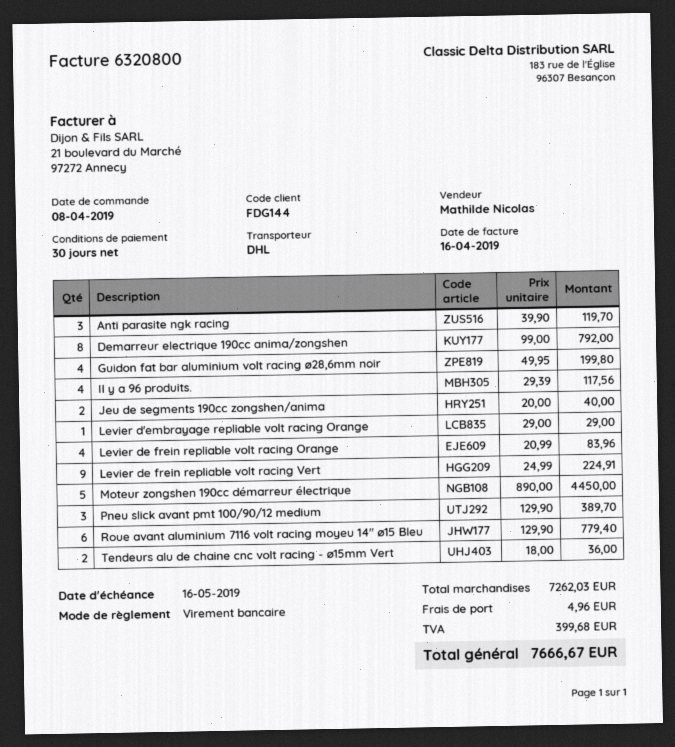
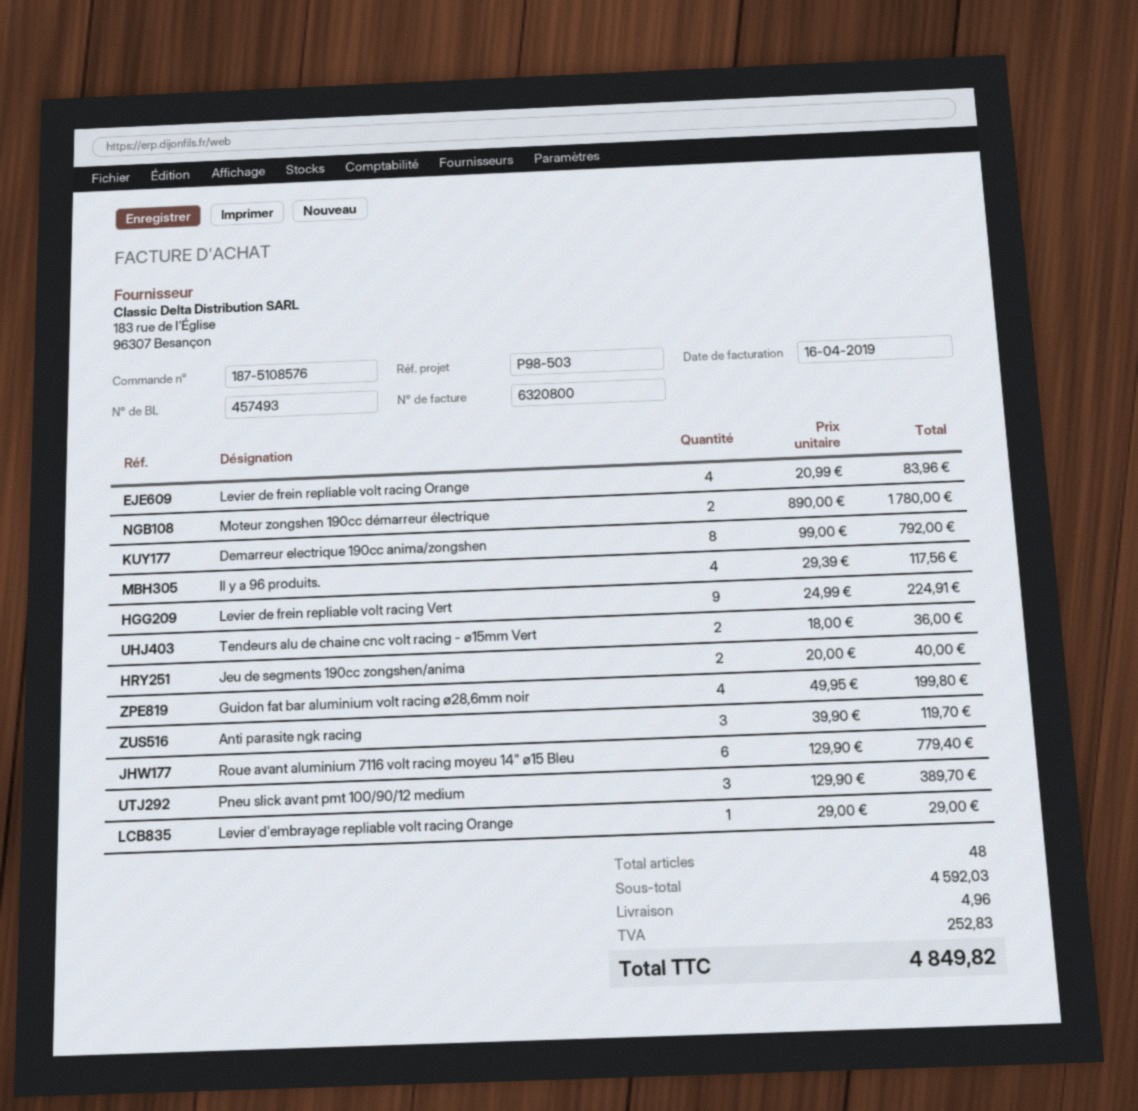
Moteur zongshen 190cc démarreur électrique: 5 x 890.00 = 4450.00 -> 2 x 890.00 = 1780.00
subtotal: 7262.03 -> 4592.03
tax: 399.68 -> 252.83
total: 7666.67 -> 4849.82

